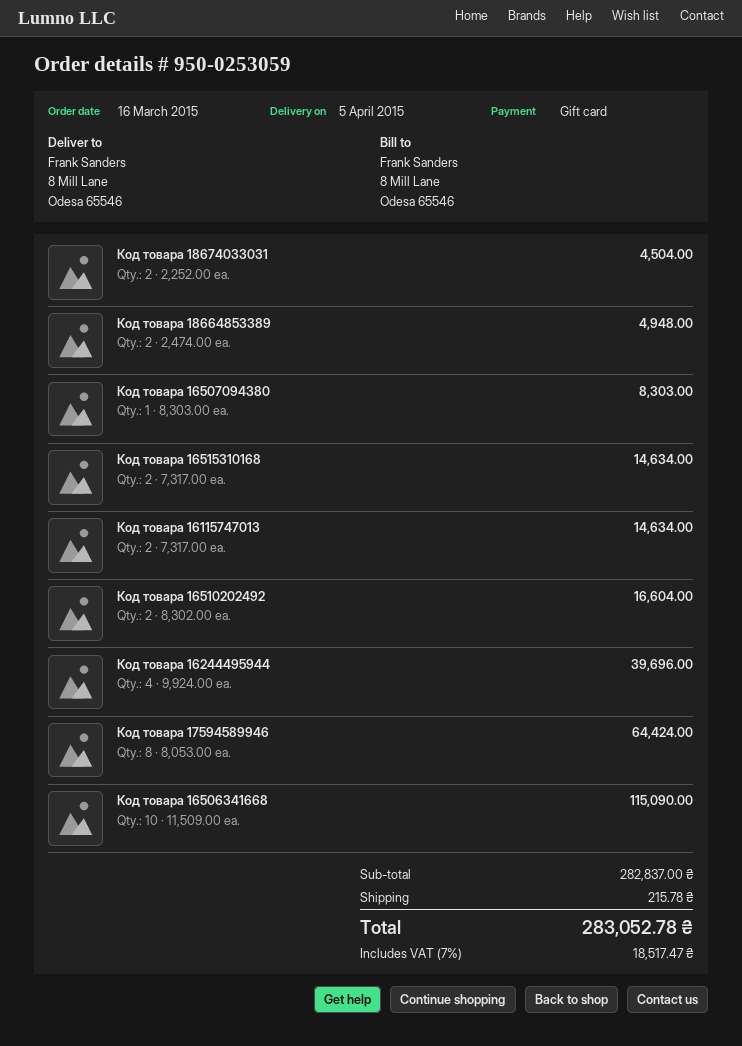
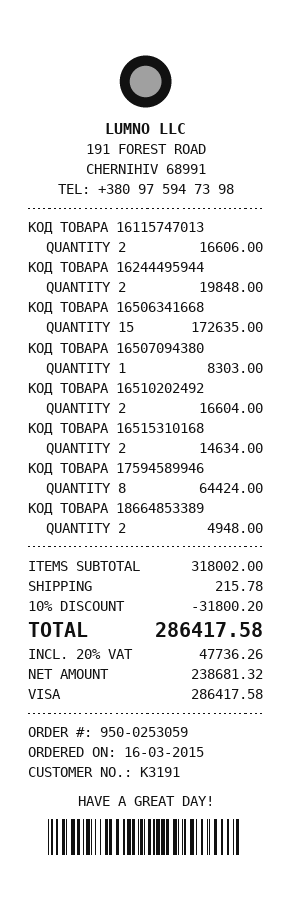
payment method: gift card -> Visa
Код товара 18674033031: 2 for 4504.00 -> none
Код товара 16115747013: 2 for 14634.00 -> 2 for 16606.00
Код товара 16244495944: 4 for 39696.00 -> 2 for 19848.00
Код товара 16506341668: 10 for 115090.00 -> 15 for 172635.00
subtotal: 282837.00 -> 318002.00
discount: none -> 10% = 31800.20
tax: 7% = 18517.47 -> 20% = 47736.26
total: 283052.78 -> 286417.58

